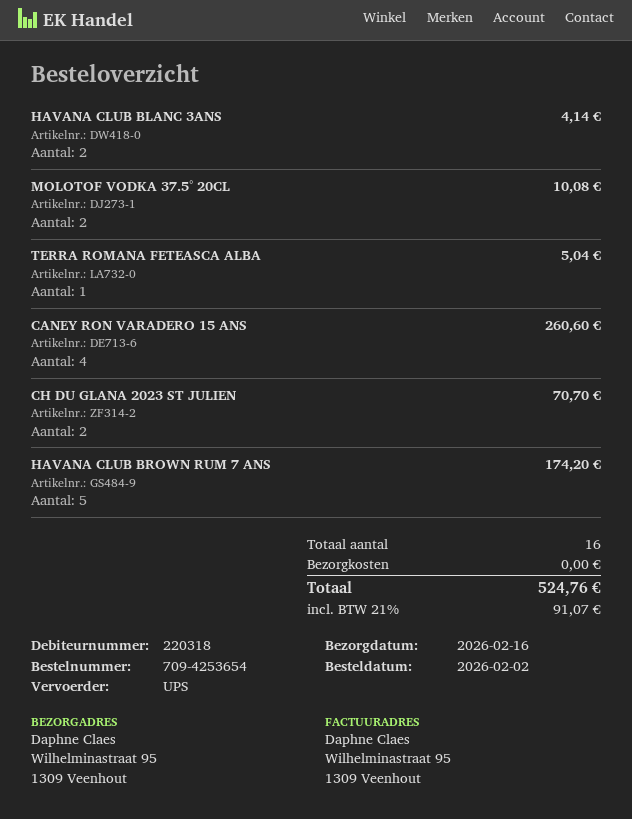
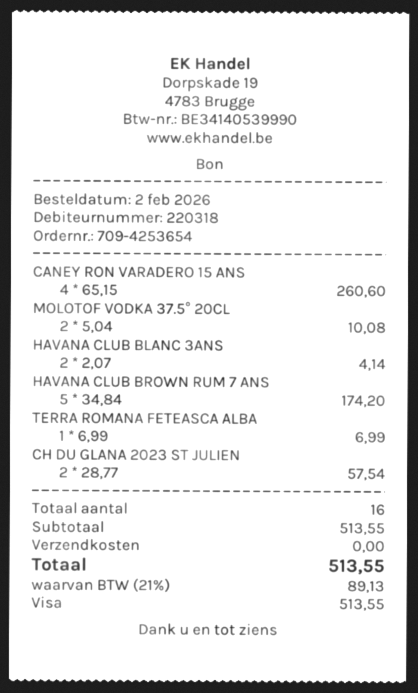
TERRA ROMANA FETEASCA ALBA: 1 for 5.04 -> 1 for 6.99
CH DU GLANA 2023 ST JULIEN: 2 for 70.70 -> 2 for 57.54
tax: 21% = 91.07 -> 21% = 89.13
total: 524.76 -> 513.55

